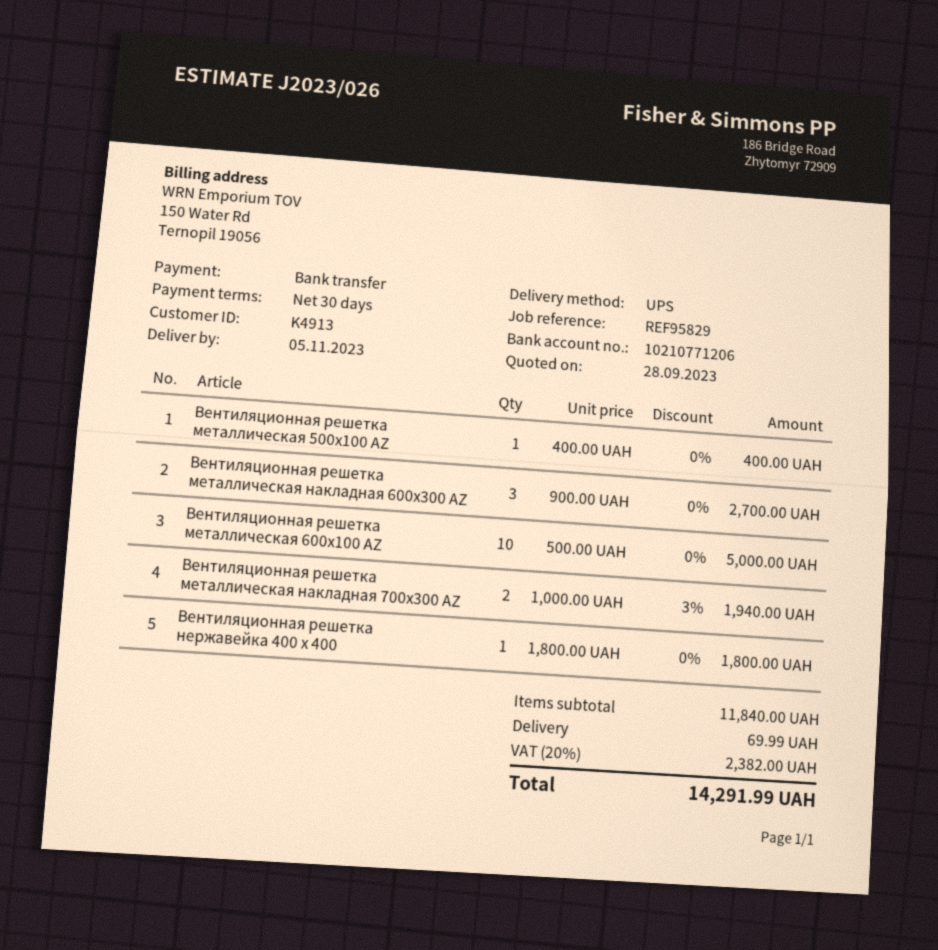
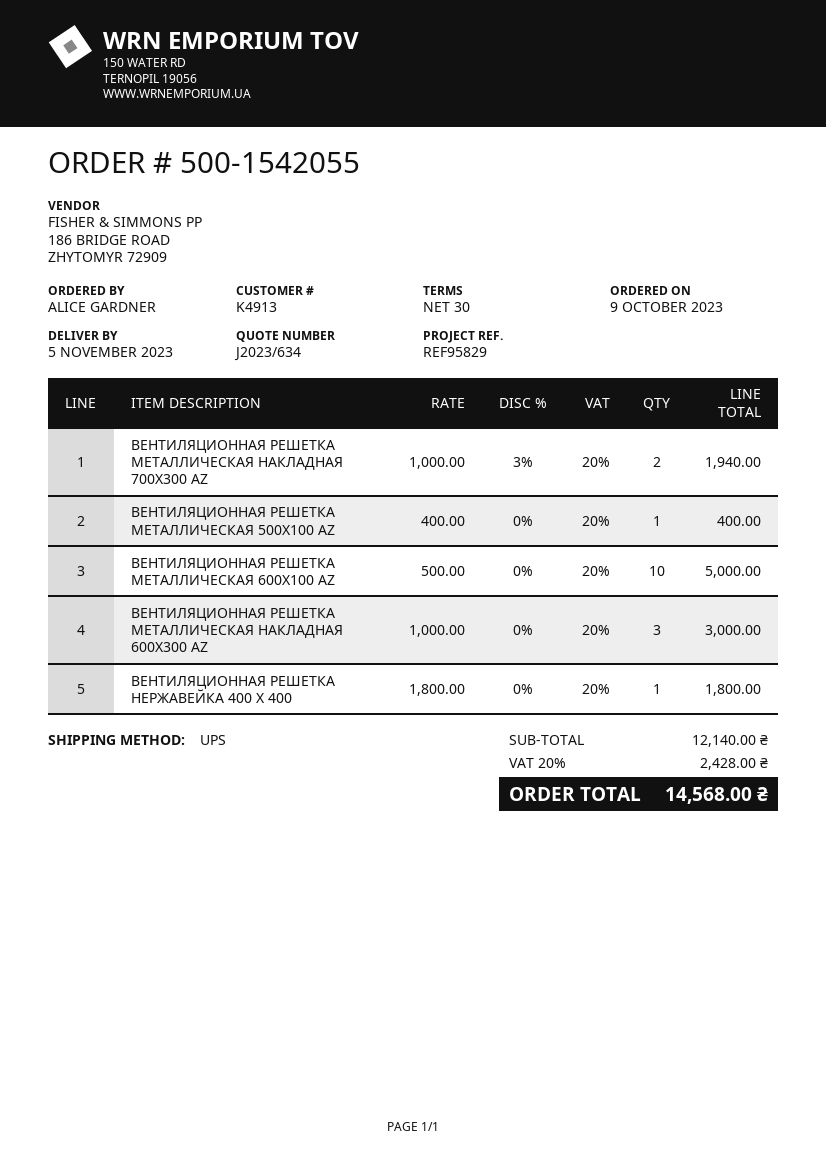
quote number: J2023/026 -> J2023/634
Вентиляционная решетка металлическая накладная 600х300 AZ: 3 x 900.00 = 2700.00 -> 3 x 1000.00 = 3000.00
subtotal: 11840.00 -> 12140.00
shipping: 69.99 -> none
tax: 20% = 2382.00 -> 20% = 2428.00
total: 14291.99 -> 14568.00

